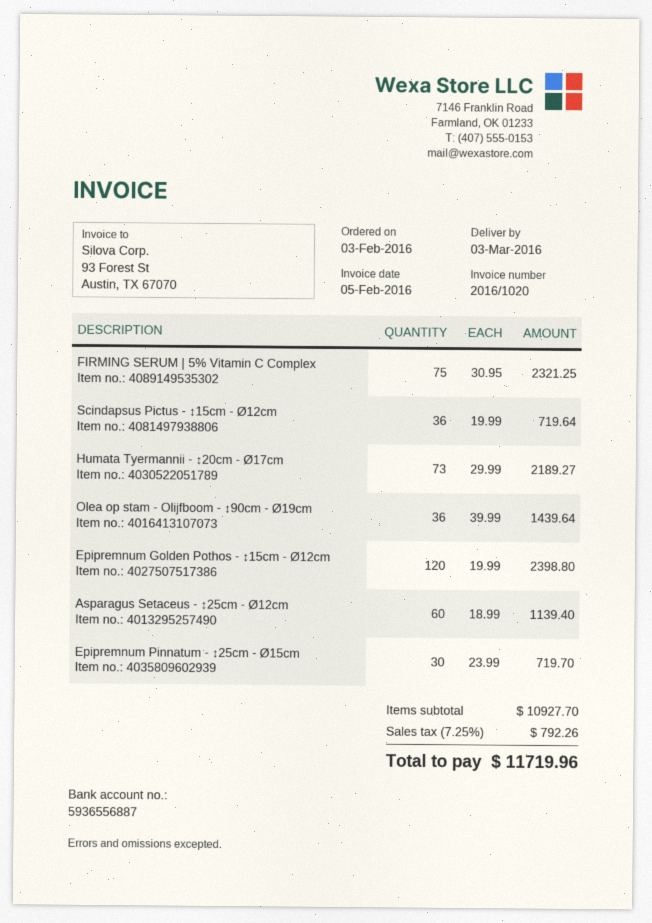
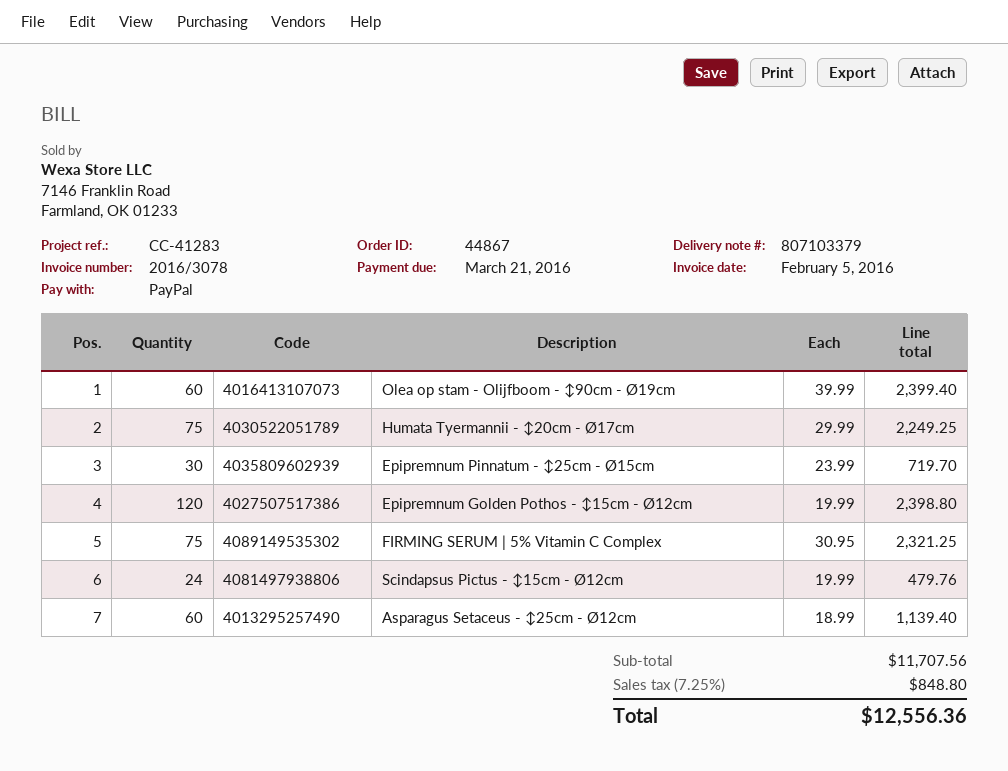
invoice number: 2016/1020 -> 2016/3078
Scindapsus Pictus - ↕15cm - Ø12cm: 36 x 19.99 = 719.64 -> 24 x 19.99 = 479.76
Humata Tyermannii - ↕20cm - Ø17cm: 73 x 29.99 = 2189.27 -> 75 x 29.99 = 2249.25
Olea op stam - Olijfboom - ↕90cm - Ø19cm: 36 x 39.99 = 1439.64 -> 60 x 39.99 = 2399.40
subtotal: 10927.70 -> 11707.56
tax: 7.25% = 792.26 -> 7.25% = 848.80
total: 11719.96 -> 12556.36

